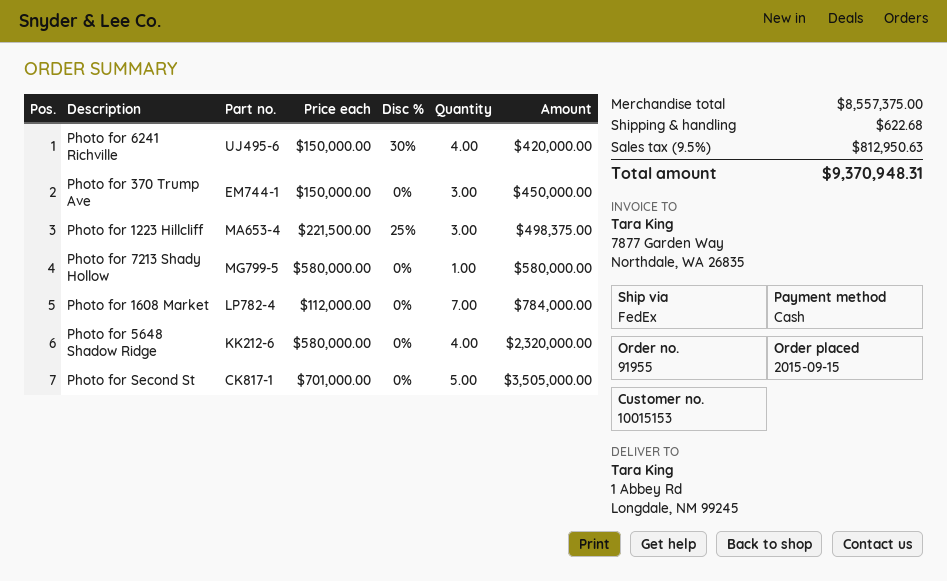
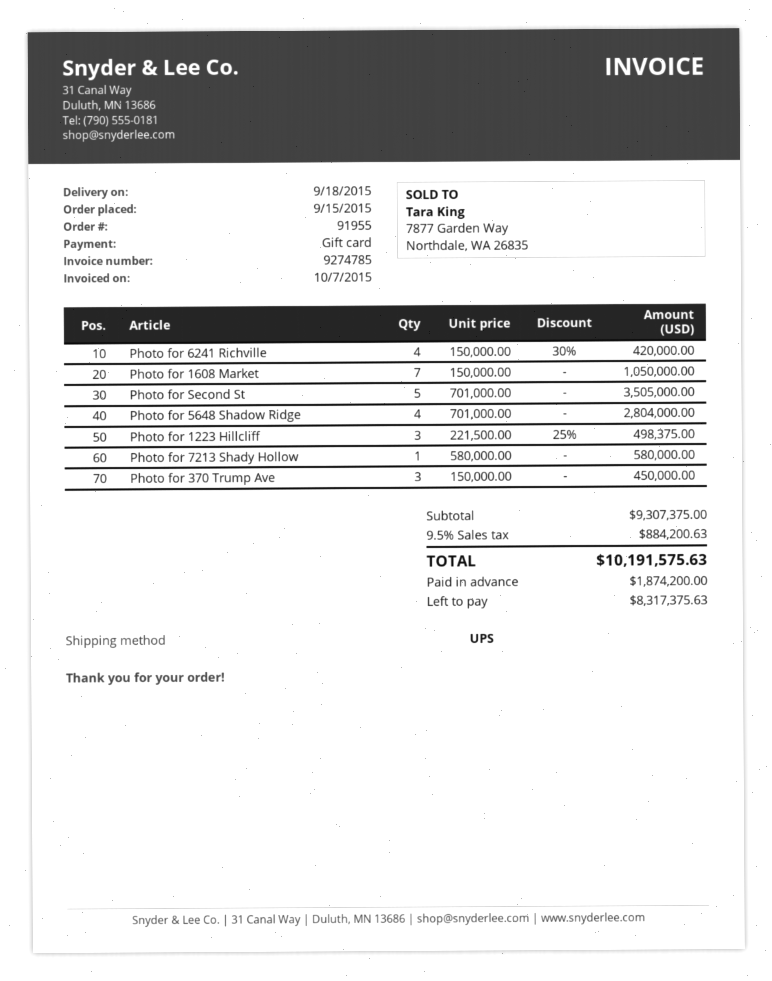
payment method: cash -> gift card
shipping method: FedEx -> UPS
Photo for 1608 Market: 7 x 112000.00 = 784000.00 -> 7 x 150000.00 = 1050000.00
Photo for 5648 Shadow Ridge: 4 x 580000.00 = 2320000.00 -> 4 x 701000.00 = 2804000.00
subtotal: 8557375.00 -> 9307375.00
shipping: 622.68 -> none
tax: 9.5% = 812950.63 -> 9.5% = 884200.63
total: 9370948.31 -> 10191575.63

